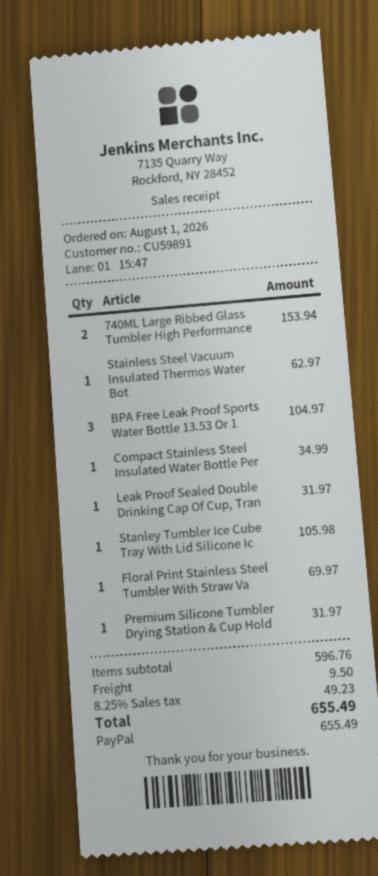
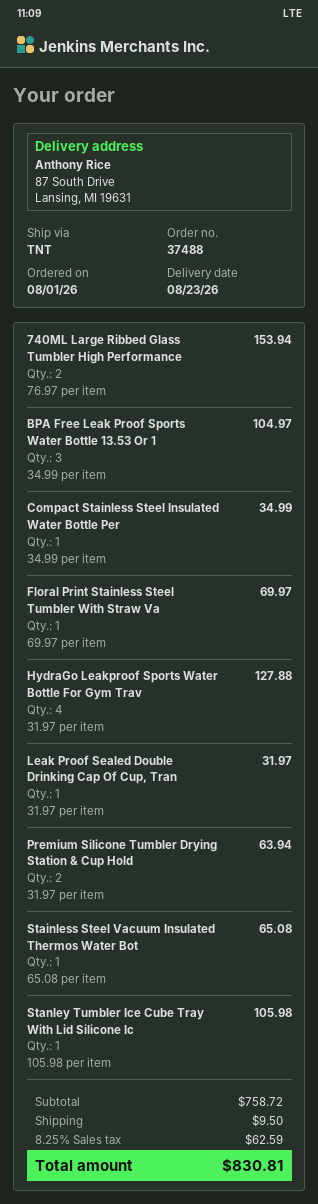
Stainless Steel Vacuum Insulated Thermos Water Bot: 1 for 62.97 -> 1 for 65.08
Premium Silicone Tumbler Drying Station & Cup Hold: 1 for 31.97 -> 2 for 63.94
HydraGo Leakproof Sports Water Bottle For Gym Trav: none -> 4 for 127.88
subtotal: 596.76 -> 758.72
tax: 8.25% = 49.23 -> 8.25% = 62.59
total: 655.49 -> 830.81

